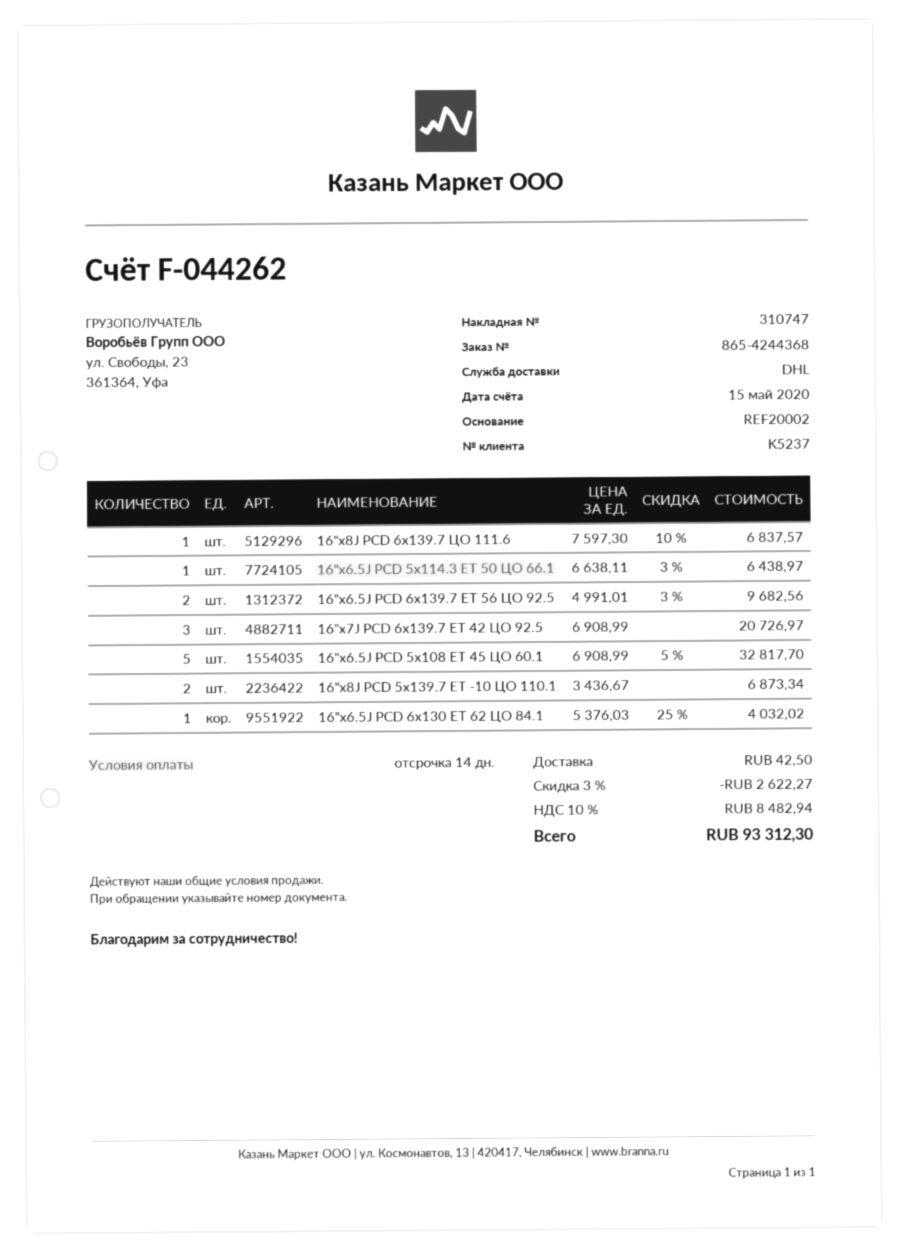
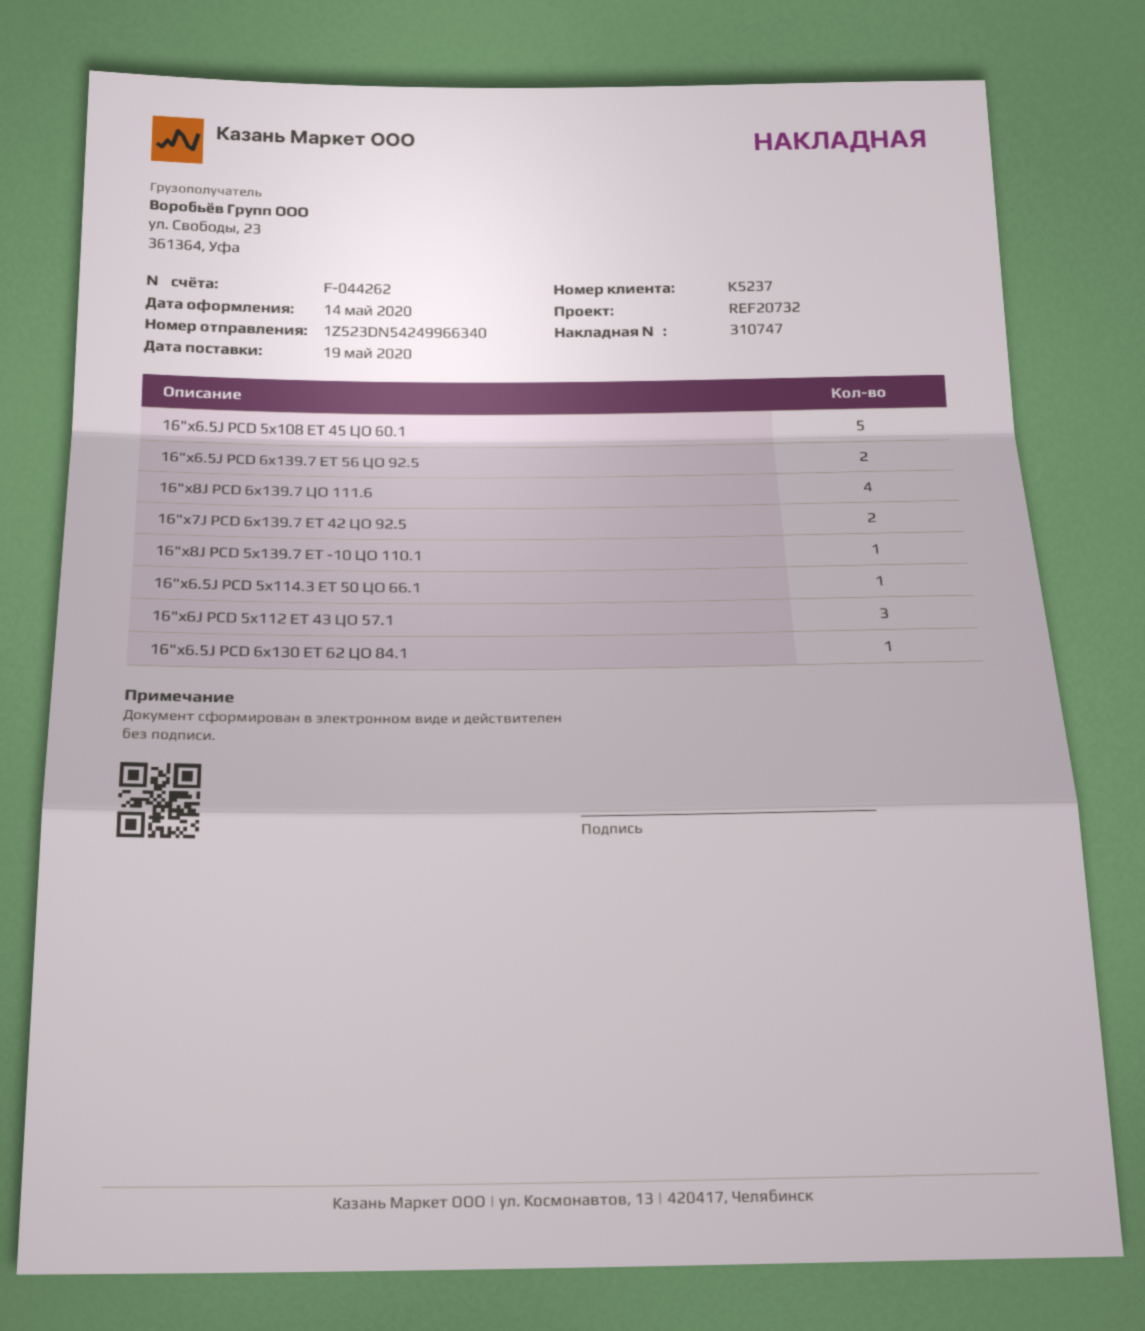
reference: REF20002 -> REF20732
16"x8J PCD 6x139.7 ЦО 111.6: 1 -> 4
16"x7J PCD 6x139.7 ЕТ 42 ЦО 92.5: 3 -> 2
16"x8J PCD 5x139.7 ЕТ -10 ЦО 110.1: 2 -> 1
16"x6J PCD 5x112 ЕТ 43 ЦО 57.1: none -> 3

